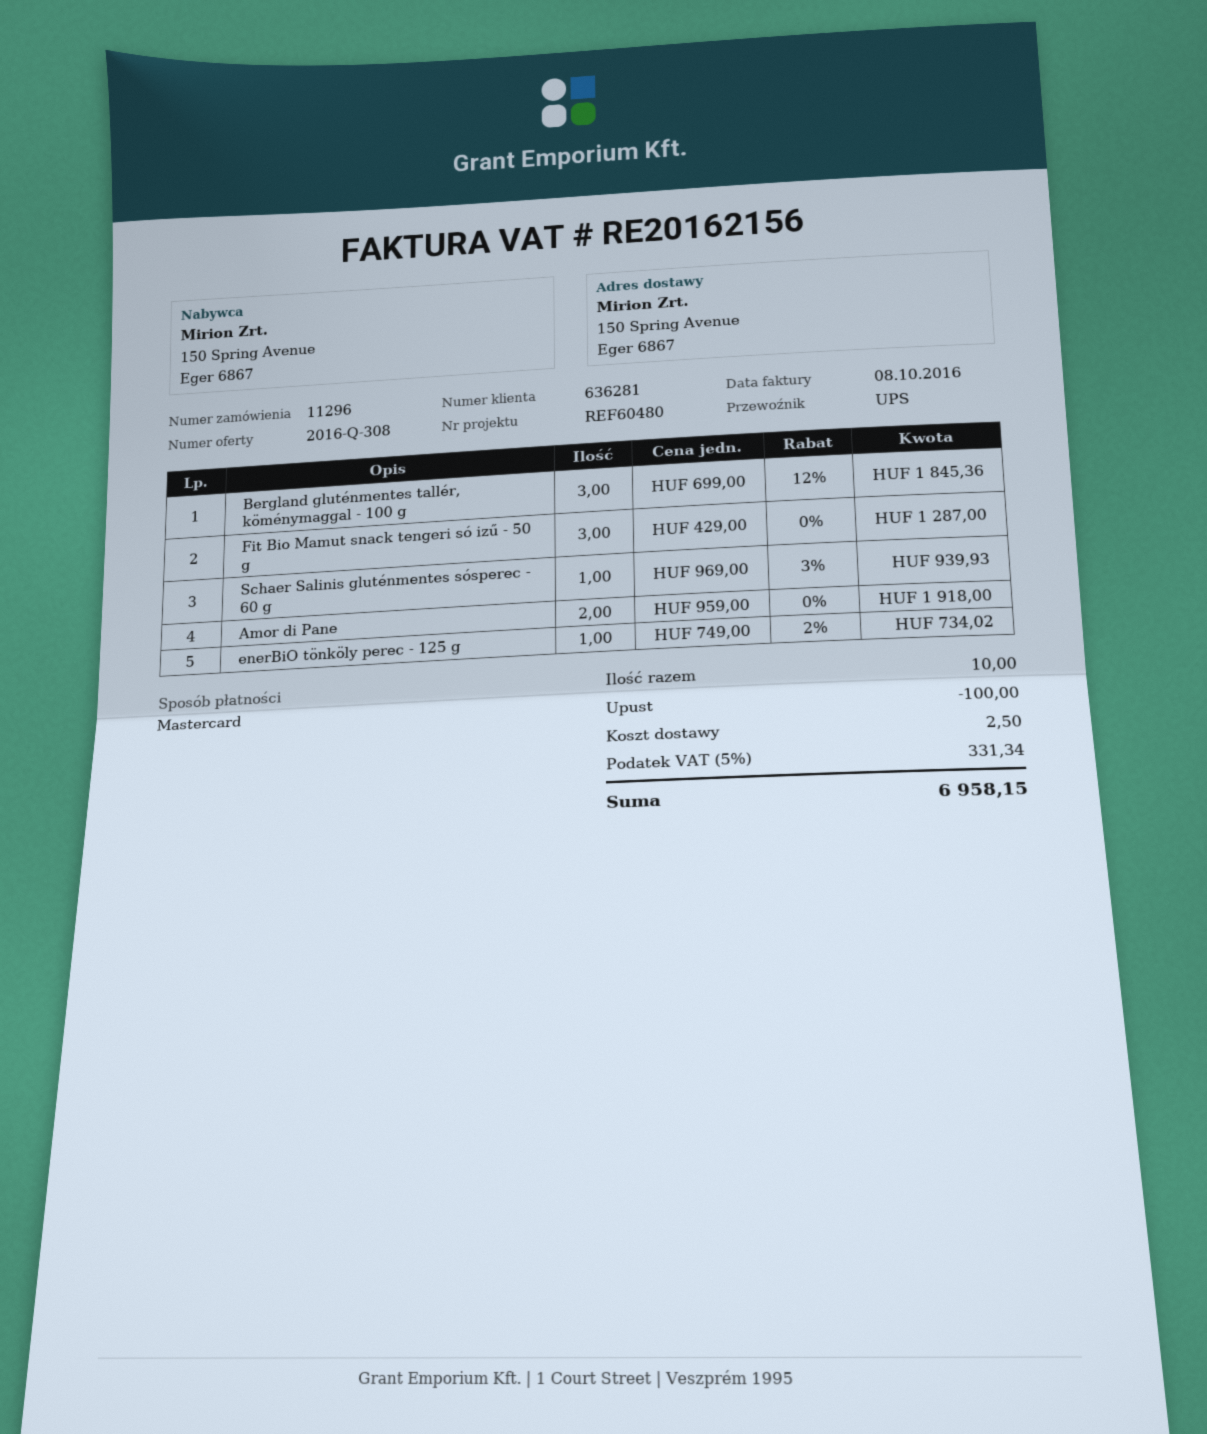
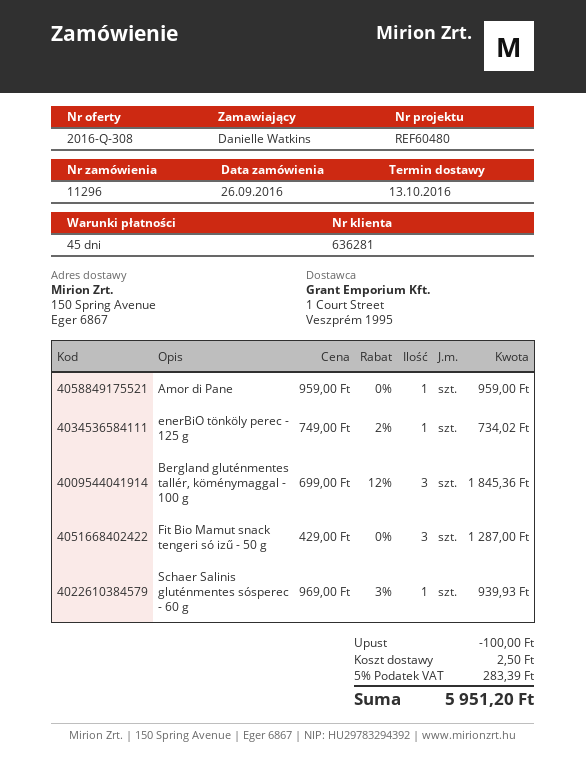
Amor di Pane: 2 x 959.00 = 1918.00 -> 1 x 959.00 = 959.00
tax: 5% = 331.34 -> 5% = 283.39
total: 6958.15 -> 5951.20

